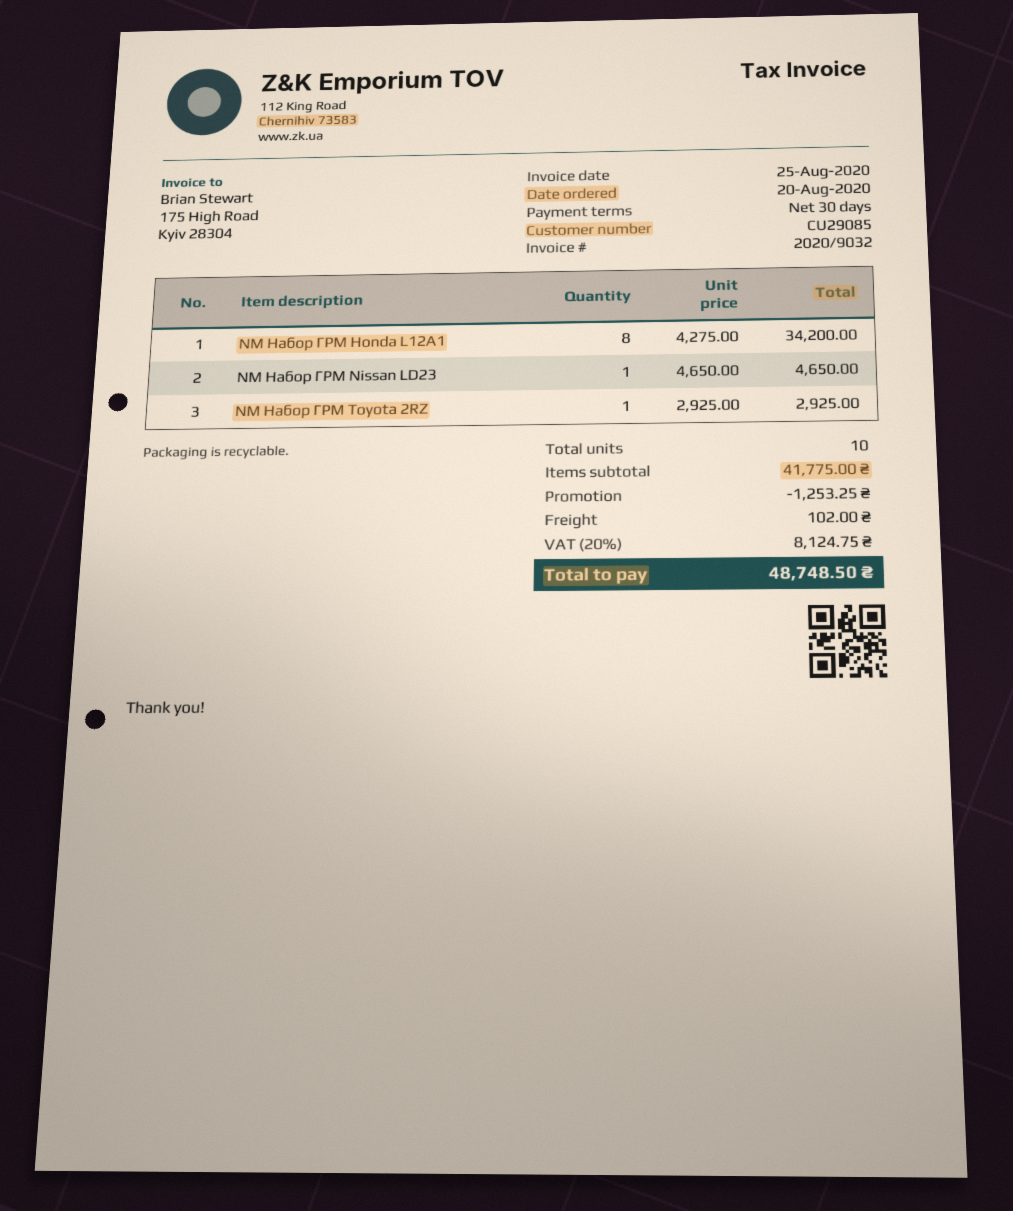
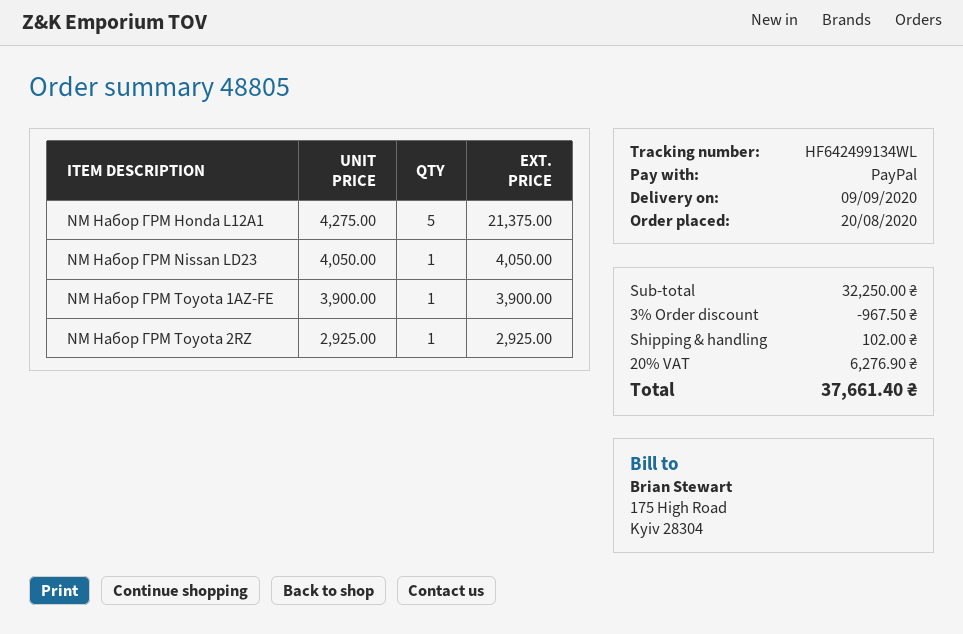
NM Набор ГРМ Honda L12A1: 8 x 4275.00 = 34200.00 -> 5 x 4275.00 = 21375.00
NM Набор ГРМ Nissan LD23: 1 x 4650.00 = 4650.00 -> 1 x 4050.00 = 4050.00
NM Набор ГРМ Toyota 1AZ-FE: none -> 1 x 3900.00 = 3900.00
subtotal: 41775.00 -> 32250.00
discount: 1253.25 -> 967.50
tax: 20% = 8124.75 -> 20% = 6276.90
total: 48748.50 -> 37661.40

